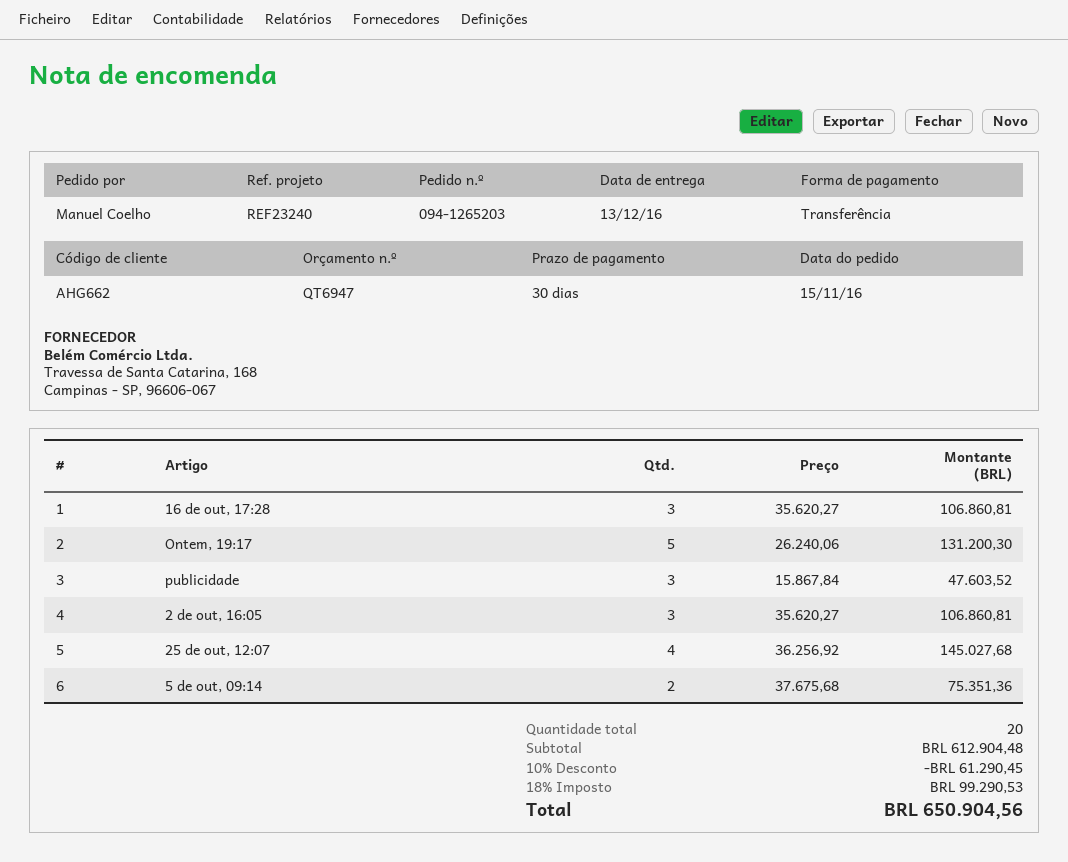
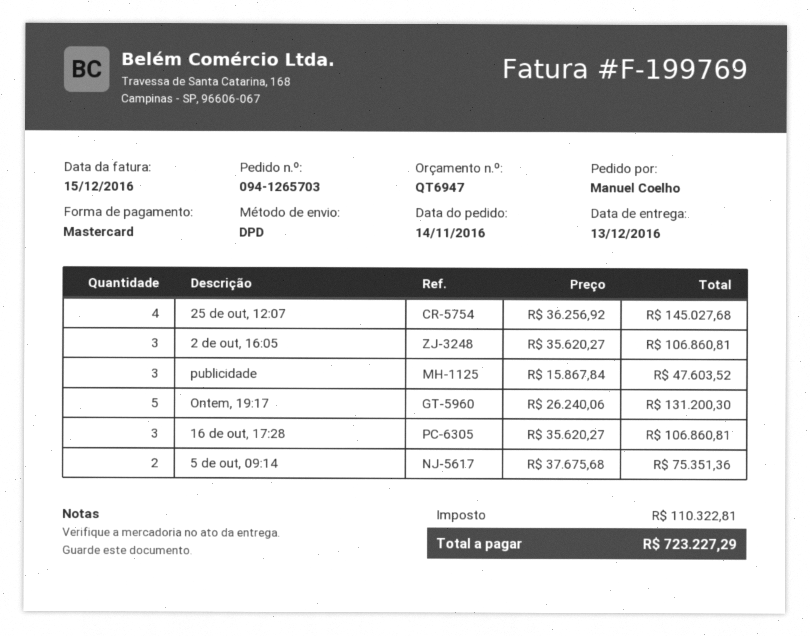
order number: 094-1265203 -> 094-1265703
order date: 2016-11-15 -> 2016-11-14
payment method: bank transfer -> Mastercard
discount: 10% = 61290.45 -> none
tax: 99290.53 -> 110322.81
total: 650904.56 -> 723227.29

